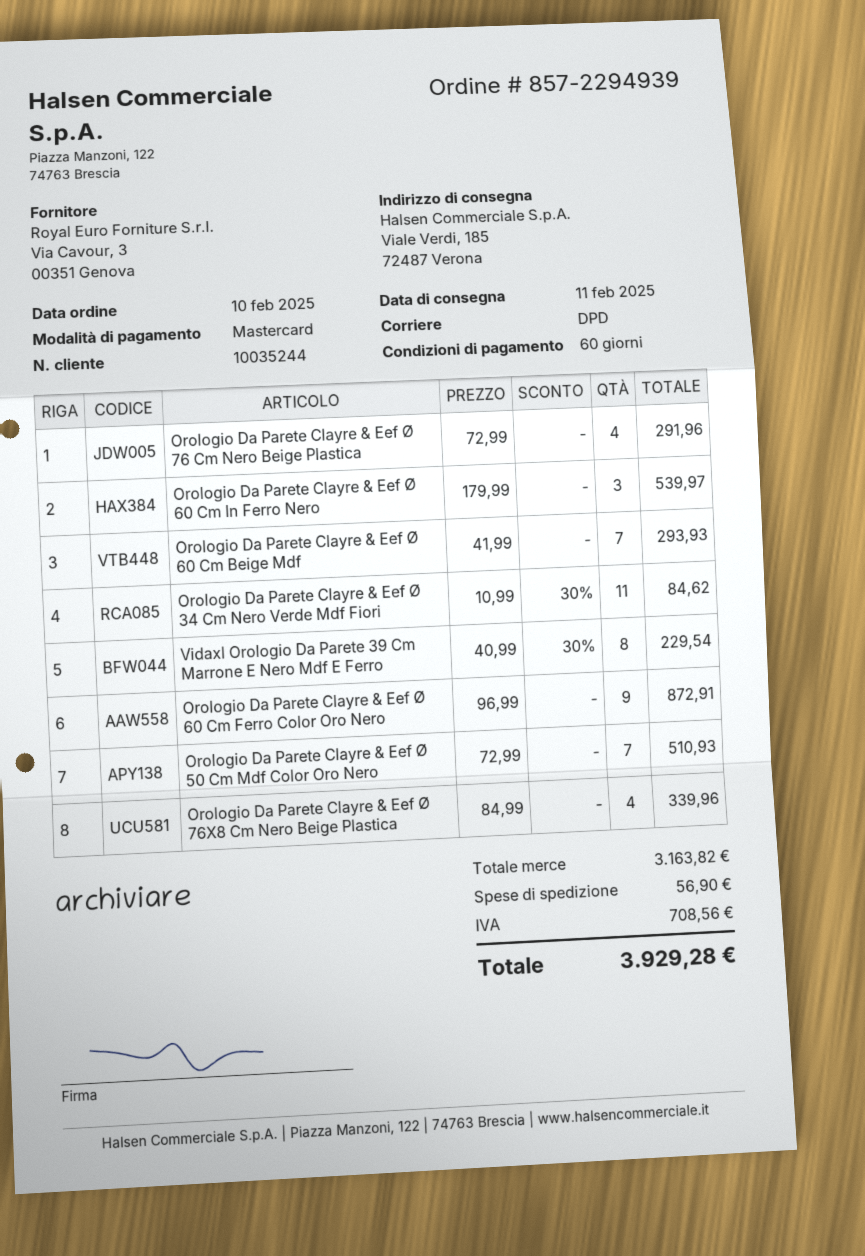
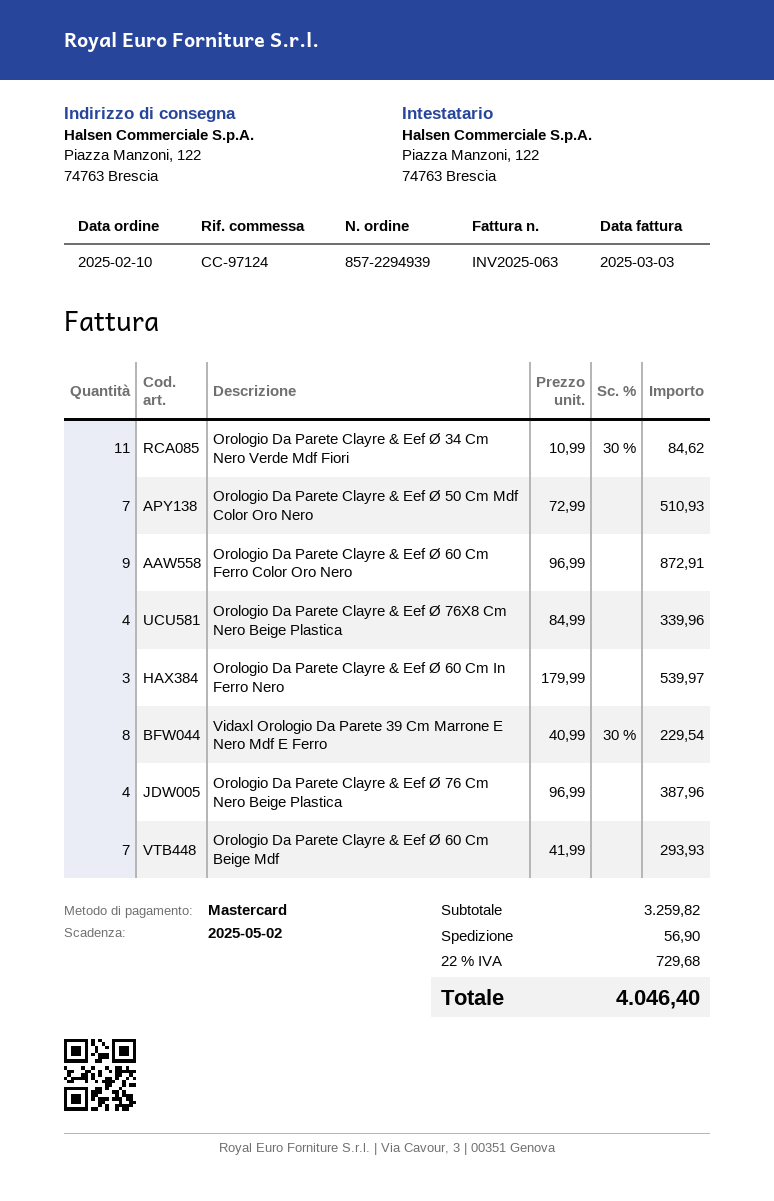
ship to: Viale Verdi, 185, 72487 Verona -> Piazza Manzoni, 122, 74763 Brescia
Orologio Da Parete Clayre & Eef Ø 76 Cm Nero Beige Plastica: 4 x 72.99 = 291.96 -> 4 x 96.99 = 387.96
subtotal: 3163.82 -> 3259.82
tax: 708.56 -> 729.68
total: 3929.28 -> 4046.40

